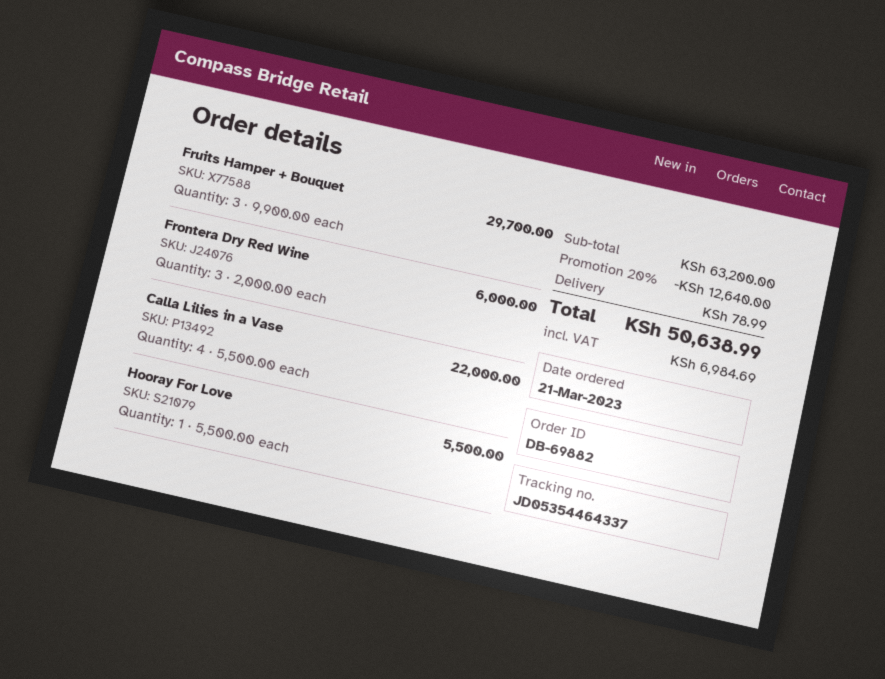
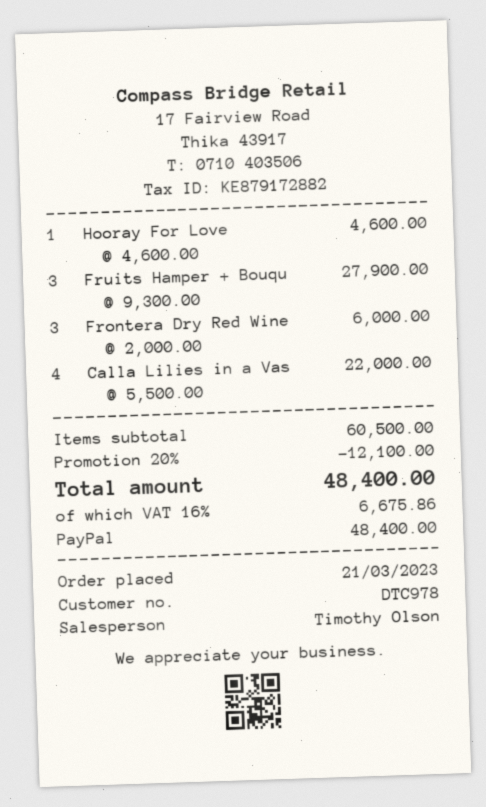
Fruits Hamper + Bouquet: 3 x 9900.00 = 29700.00 -> 3 x 9300.00 = 27900.00
Hooray For Love: 1 x 5500.00 = 5500.00 -> 1 x 4600.00 = 4600.00
subtotal: 63200.00 -> 60500.00
discount: 20% = 12640.00 -> 20% = 12100.00
shipping: 78.99 -> none
tax: 6984.69 -> 6675.86
total: 50638.99 -> 48400.00

